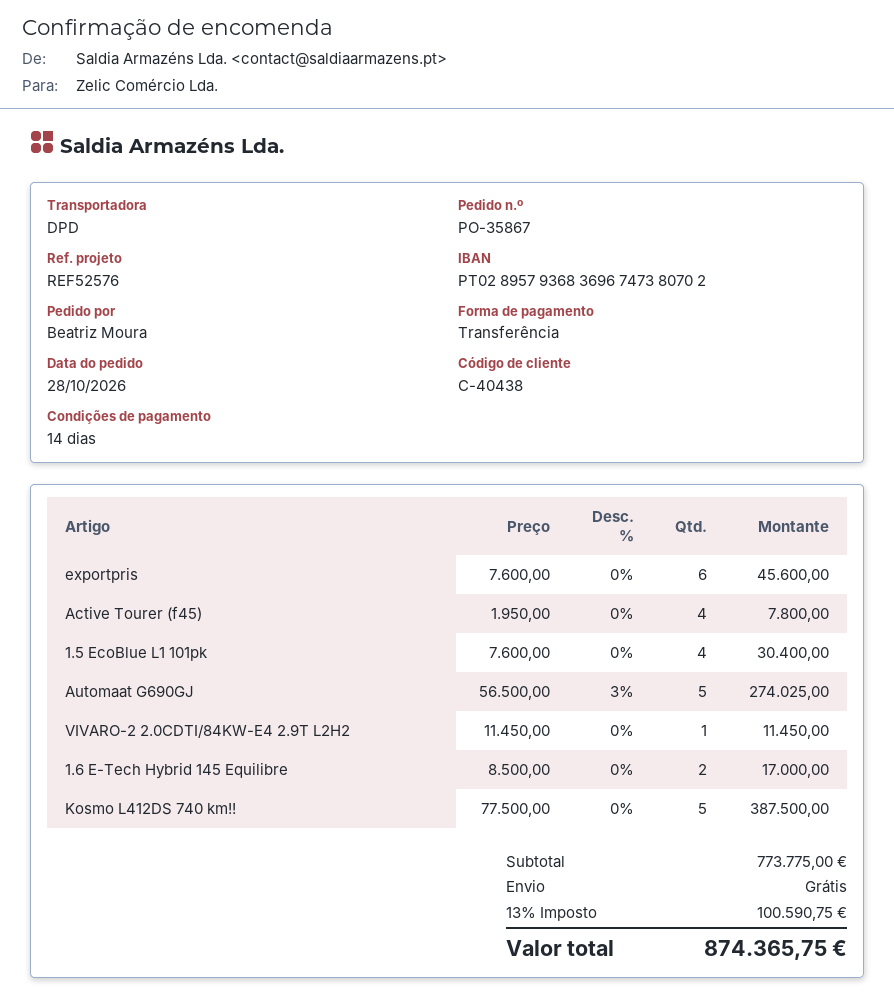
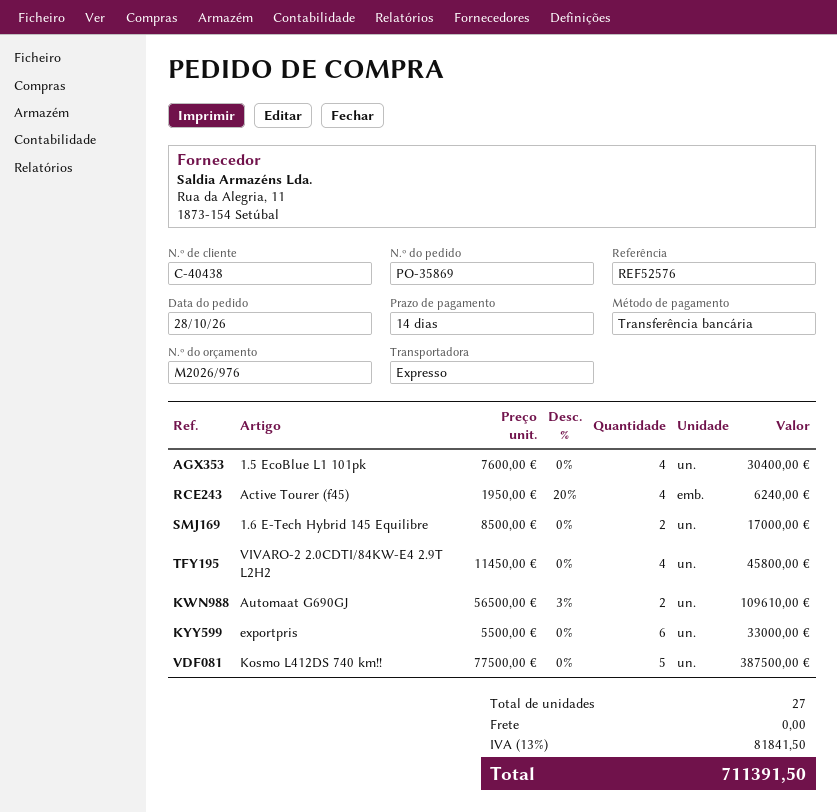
order number: PO-35867 -> PO-35869
shipping method: DPD -> express
exportpris: 6 x 7600.00 = 45600.00 -> 6 x 5500.00 = 33000.00
Active Tourer (f45): 4 x 1950.00 = 7800.00 -> 4 x 1950.00 - 20% = 6240.00
Automaat G690GJ: 5 x 56500.00 - 3% = 274025.00 -> 2 x 56500.00 - 3% = 109610.00
VIVARO-2 2.0CDTI/84KW-E4 2.9T L2H2: 1 x 11450.00 = 11450.00 -> 4 x 11450.00 = 45800.00
tax: 13% = 100590.75 -> 13% = 81841.50
total: 874365.75 -> 711391.50

